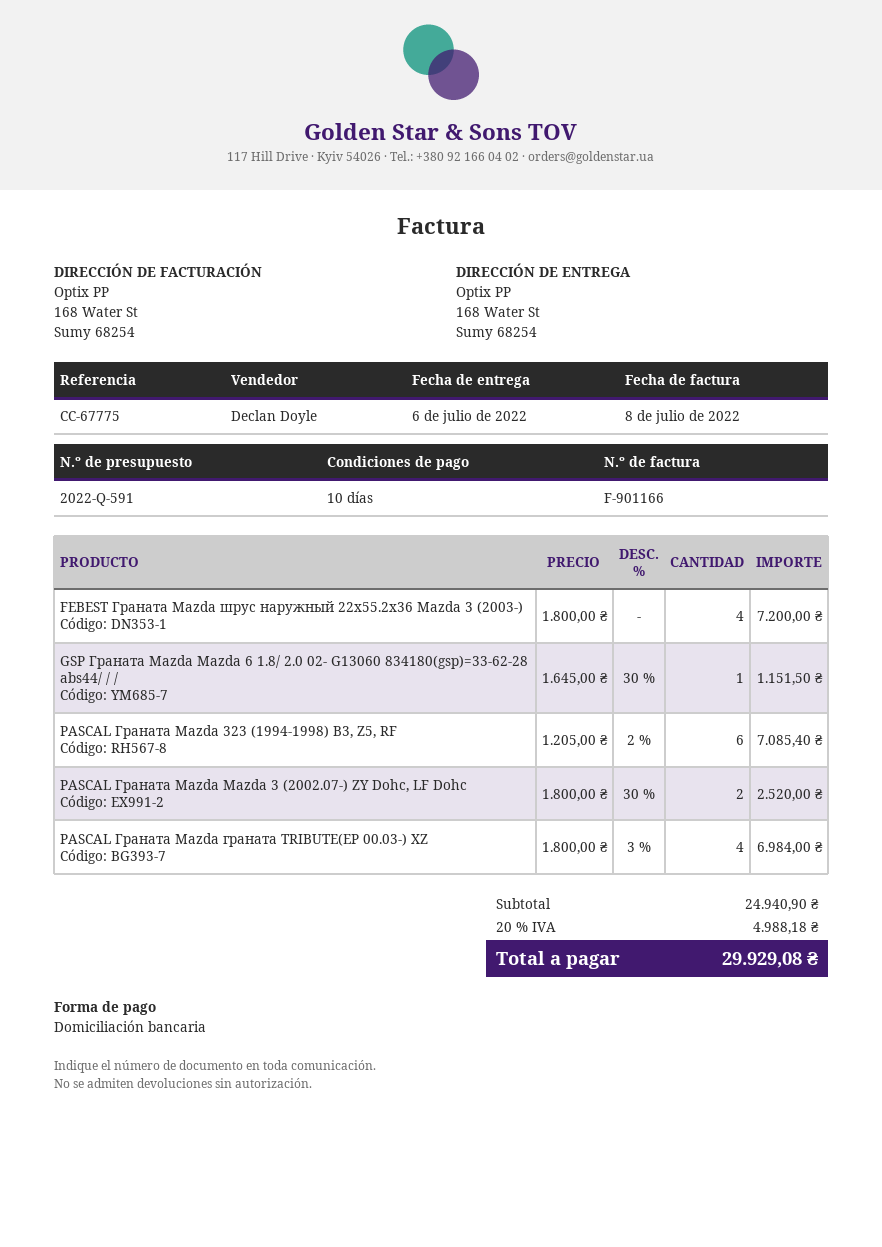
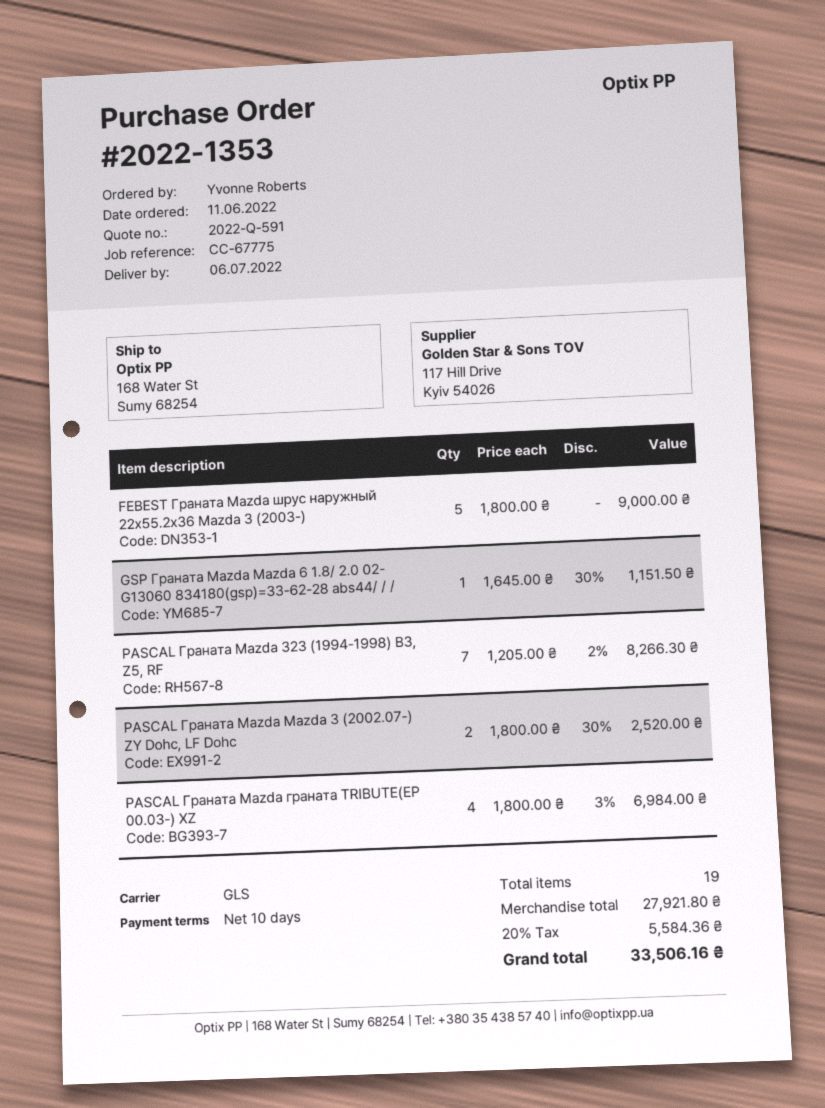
FEBEST Граната Mazda шрус наружный 22x55.2x36 Mazda 3 (2003-): 4 x 1800.00 = 7200.00 -> 5 x 1800.00 = 9000.00
PASCAL Граната Mazda 323 (1994-1998) B3, Z5, RF: 6 x 1205.00 - 2% = 7085.40 -> 7 x 1205.00 - 2% = 8266.30
subtotal: 24940.90 -> 27921.80
tax: 20% = 4988.18 -> 20% = 5584.36
total: 29929.08 -> 33506.16

